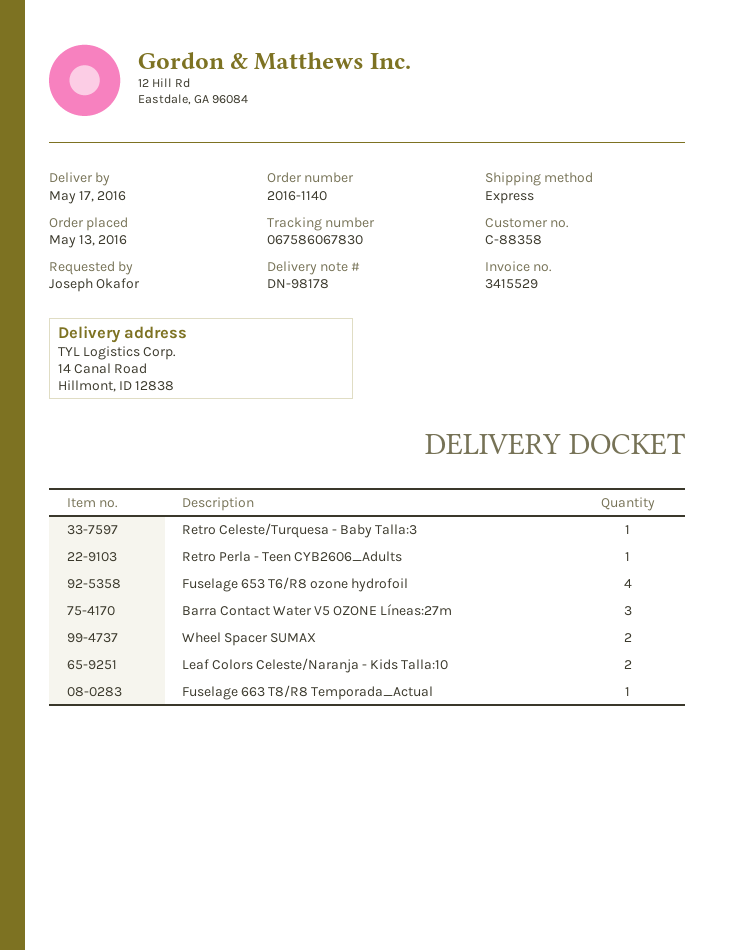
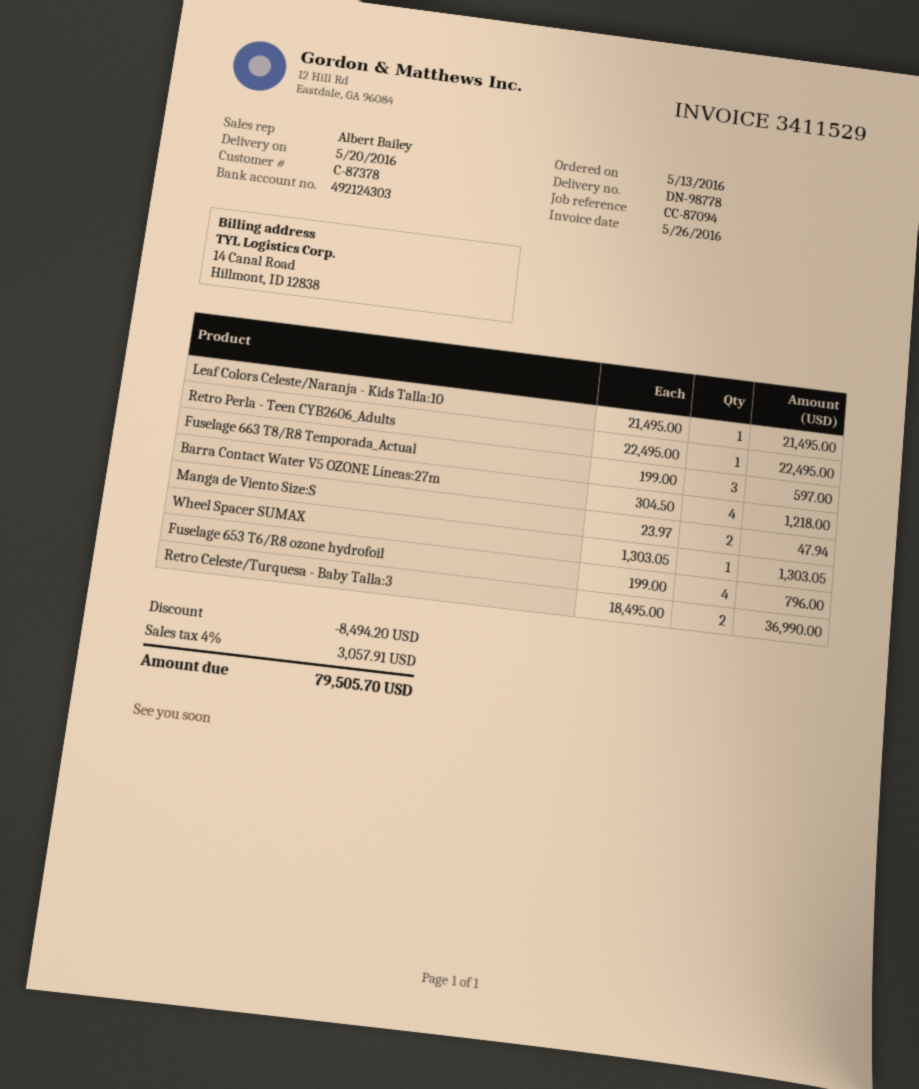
delivery note number: DN-98178 -> DN-98778
delivery date: 2016-05-17 -> 2016-05-20
invoice number: 3415529 -> 3411529
customer number: C-88358 -> C-87378
Retro Celeste/Turquesa - Baby Talla:3: 1 -> 2
Barra Contact Water V5 OZONE Líneas:27m: 3 -> 4
Wheel Spacer SUMAX: 2 -> 1
Leaf Colors Celeste/Naranja - Kids Talla:10: 2 -> 1
Fuselage 663 T8/R8 Temporada_Actual: 1 -> 3
Manga de Viento Size:S: none -> 2

